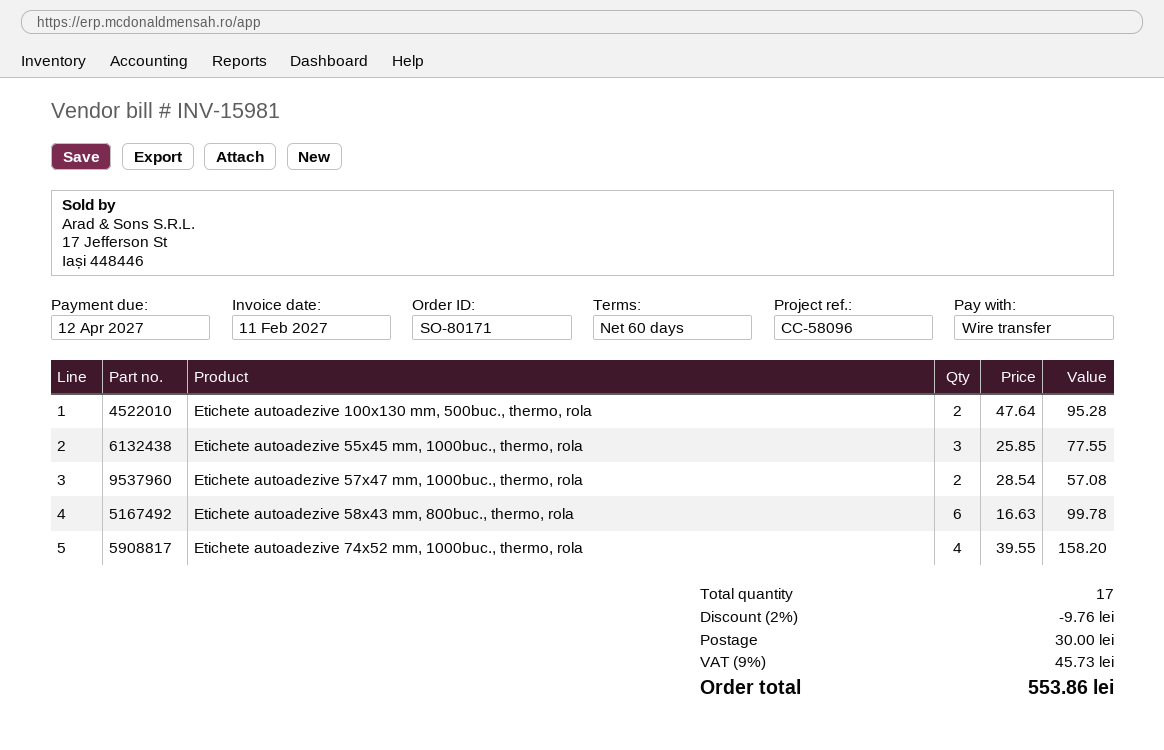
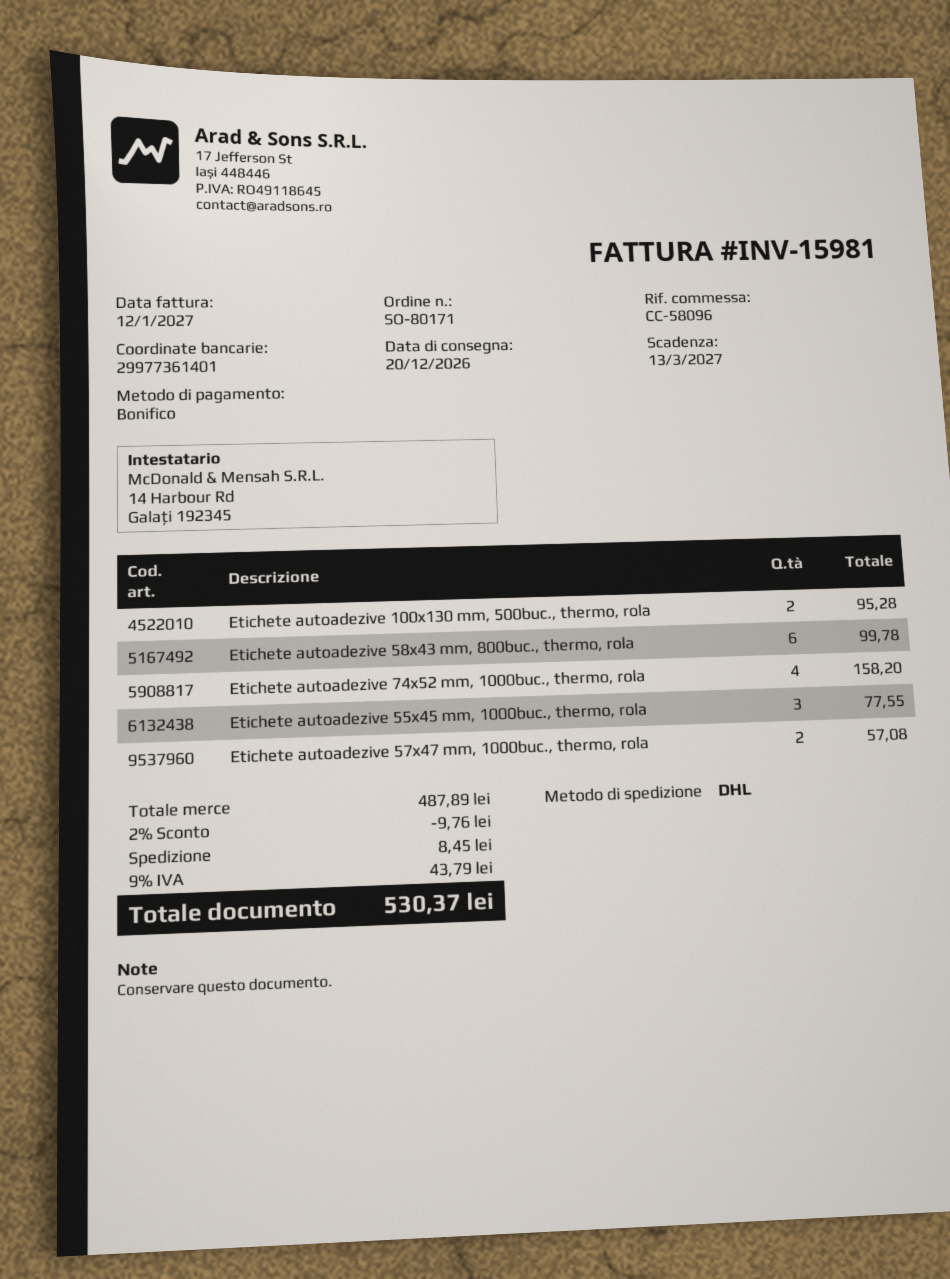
invoice date: 2027-02-11 -> 2027-01-12
due date: 2027-04-12 -> 2027-03-13
shipping: 30.00 -> 8.45
tax: 9% = 45.73 -> 9% = 43.79
total: 553.86 -> 530.37

